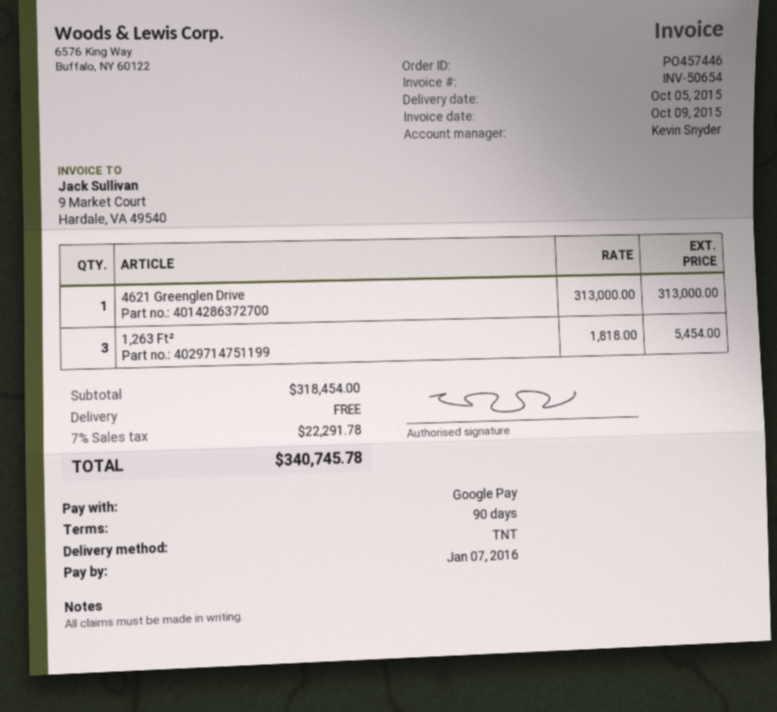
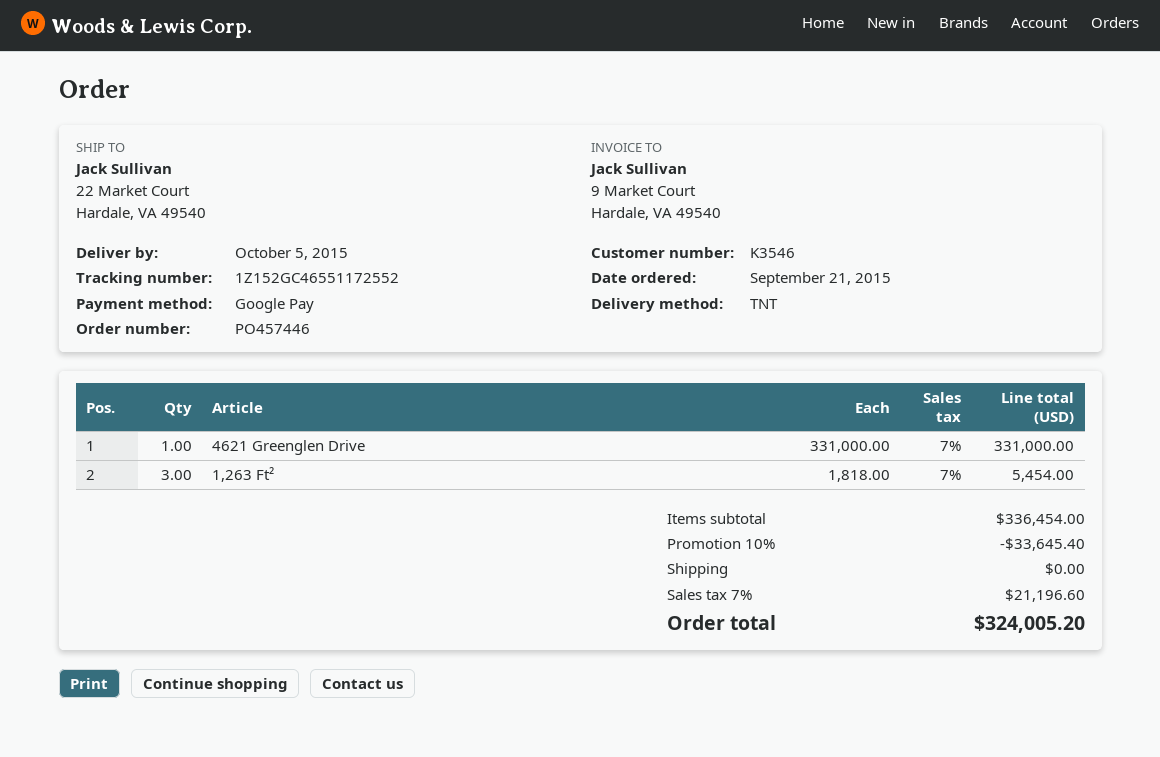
4621 Greenglen Drive: 1 x 313000.00 = 313000.00 -> 1 x 331000.00 = 331000.00
subtotal: 318454.00 -> 336454.00
discount: none -> 10% = 33645.40
tax: 7% = 22291.78 -> 7% = 21196.60
total: 340745.78 -> 324005.20

